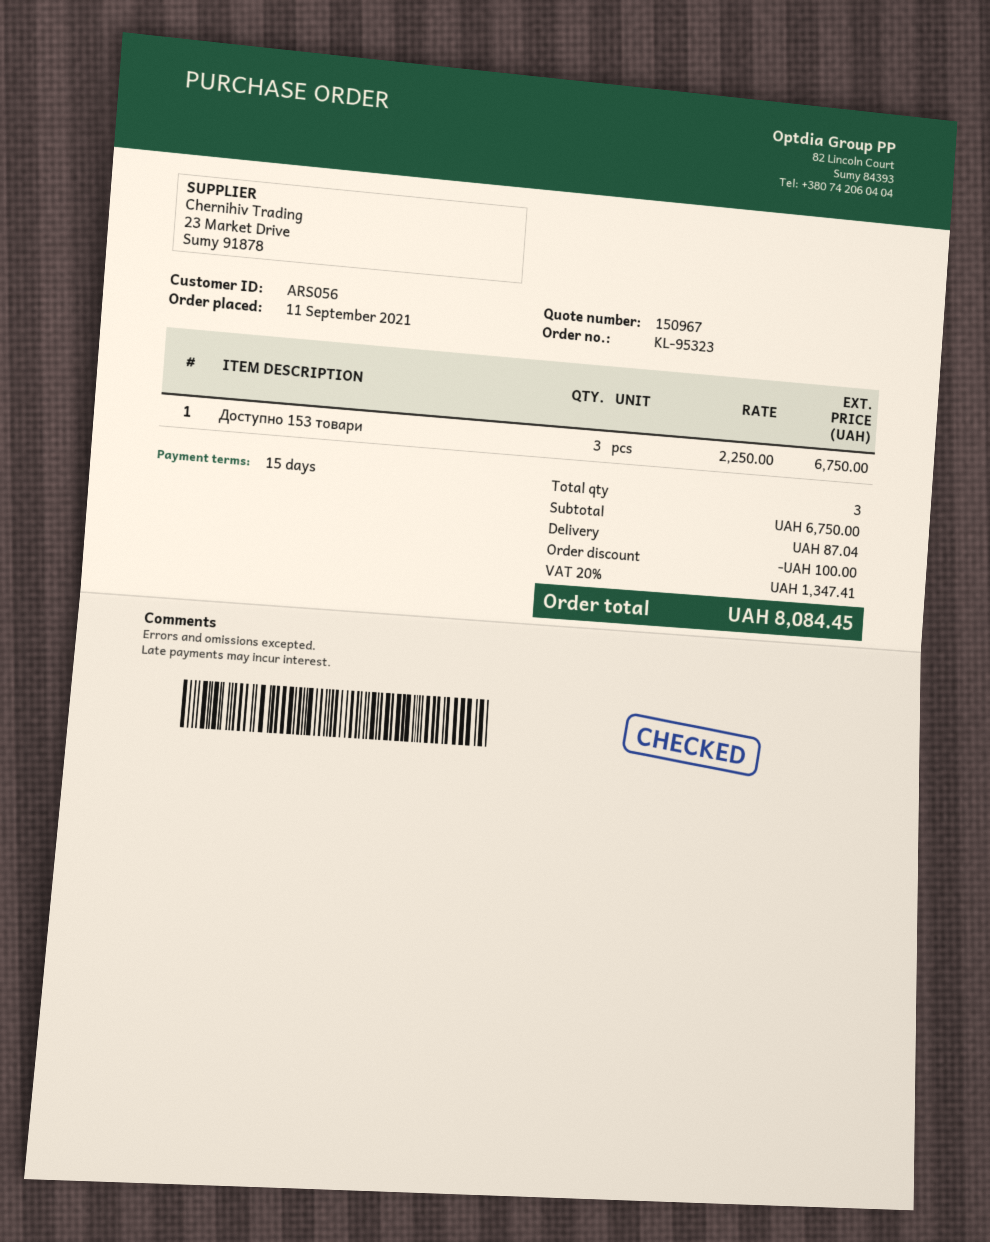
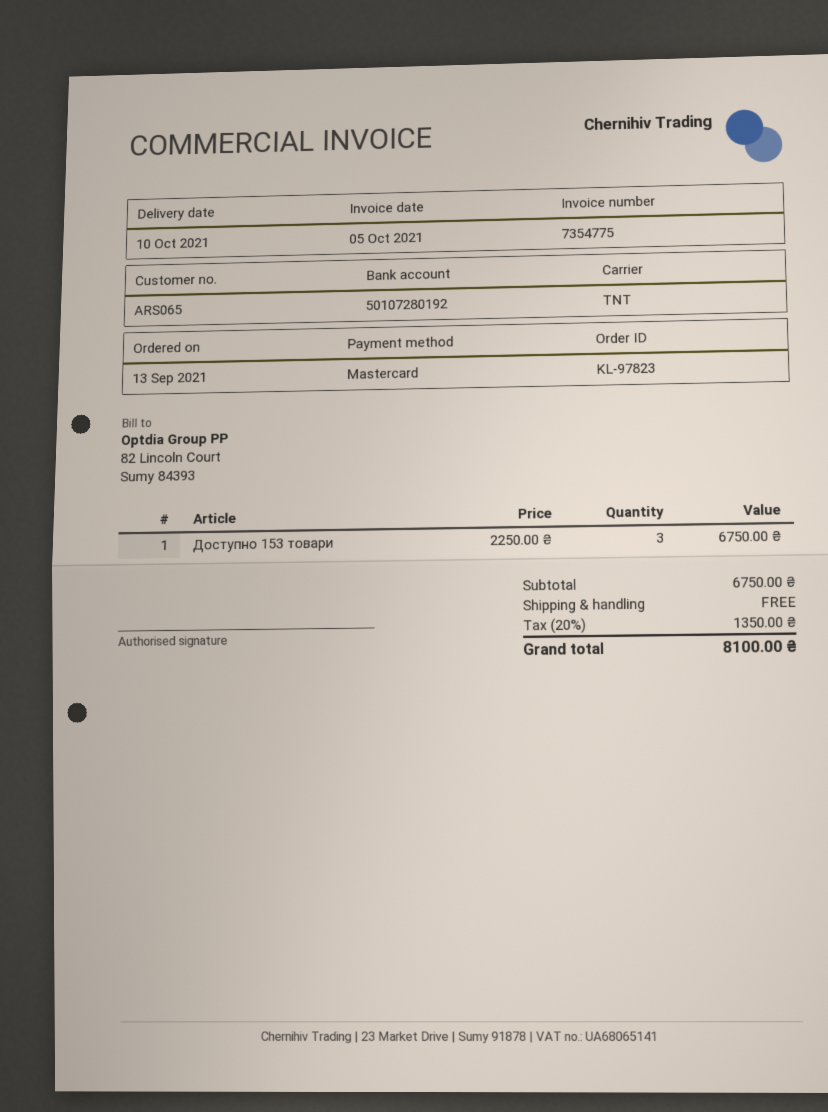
order number: KL-95323 -> KL-97823
order date: 2021-09-11 -> 2021-09-13
customer number: ARS056 -> ARS065
discount: 100.00 -> none
shipping: 87.04 -> 0.00
tax: 20% = 1347.41 -> 20% = 1350.00
total: 8084.45 -> 8100.00

